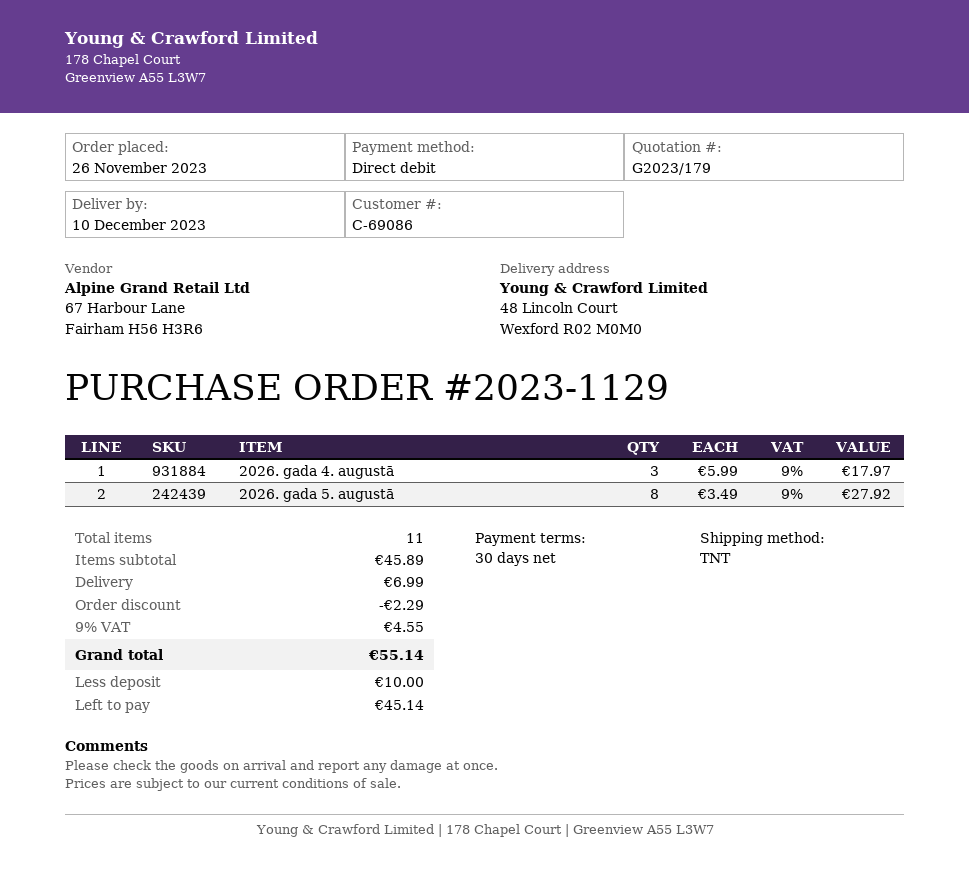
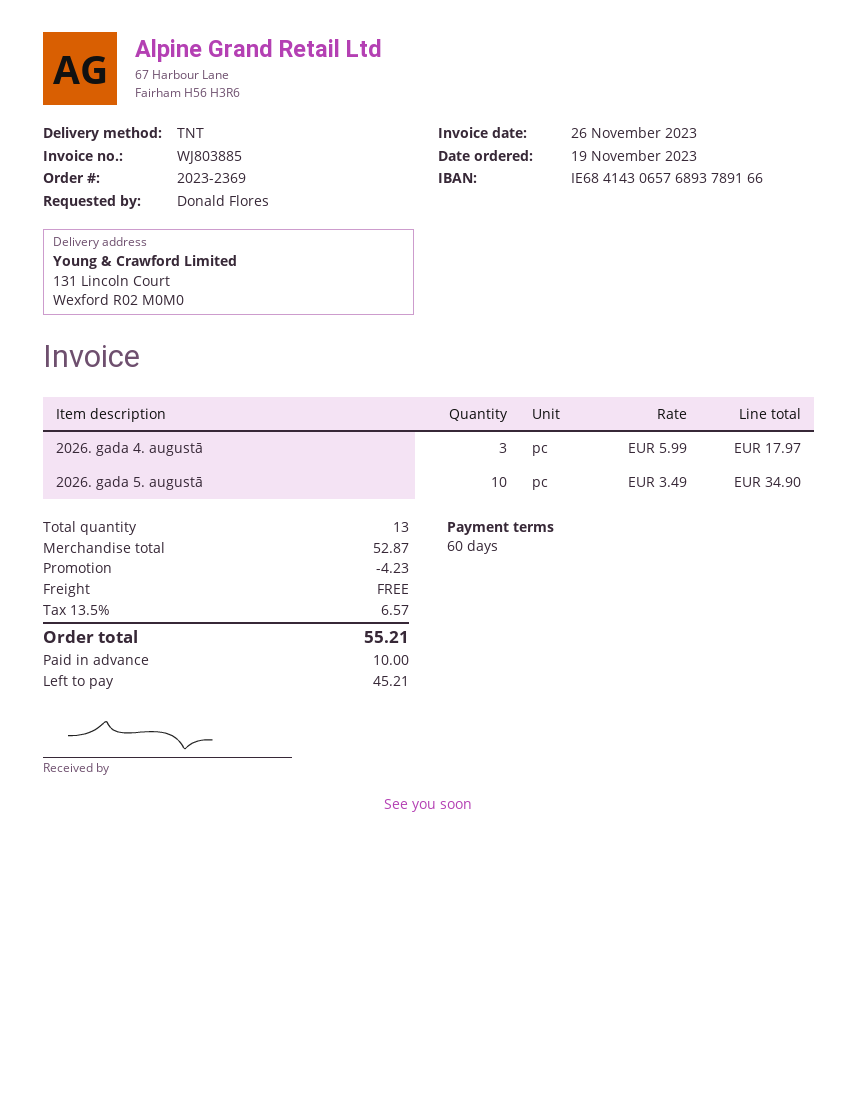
order number: 2023-1129 -> 2023-2369
order date: 2023-11-26 -> 2023-11-19
payment terms: 30 days -> 60 days
ship to: 48 Lincoln Court, Wexford R02 M0M0 -> 131 Lincoln Court, Wexford R02 M0M0
2026. gada 5. augustā: 8 x 3.49 = 27.92 -> 10 x 3.49 = 34.90
total quantity: 11 -> 13
subtotal: 45.89 -> 52.87
discount: 2.29 -> 4.23
shipping: 6.99 -> 0.00
tax: 9% = 4.55 -> 13.5% = 6.57
total: 55.14 -> 55.21
balance: 45.14 -> 45.21

